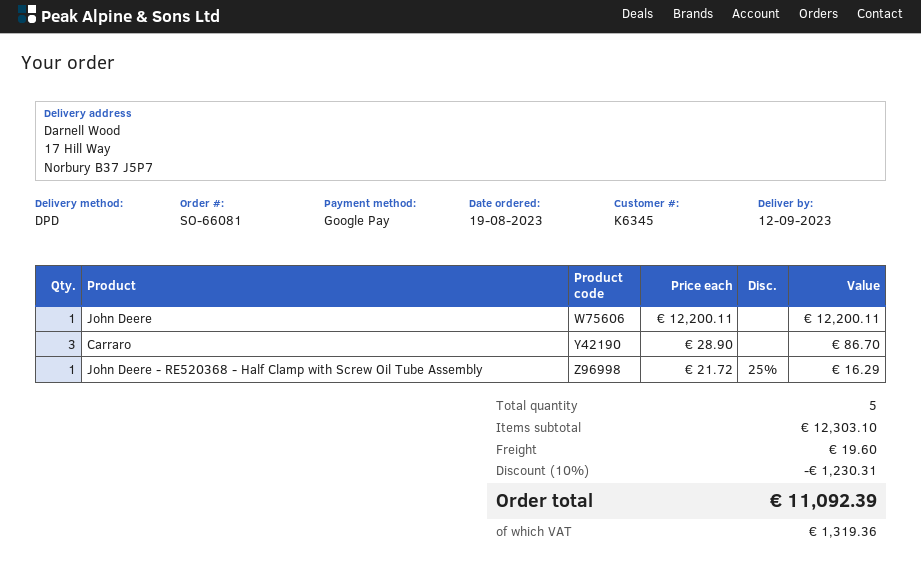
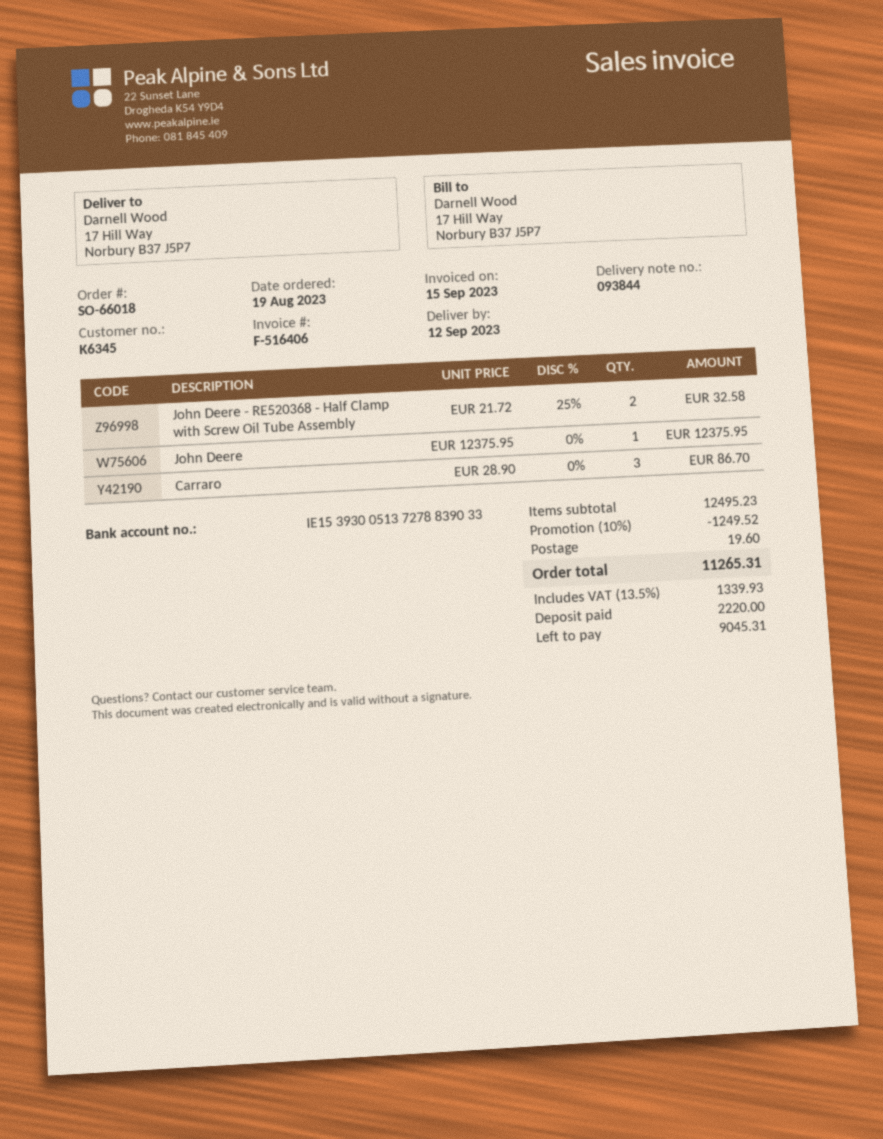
order number: SO-66081 -> SO-66018
John Deere: 1 x 12200.11 = 12200.11 -> 1 x 12375.95 = 12375.95
John Deere - RE520368 - Half Clamp with Screw Oil Tube Assembly: 1 x 21.72 - 25% = 16.29 -> 2 x 21.72 - 25% = 32.58
subtotal: 12303.10 -> 12495.23
discount: 10% = 1230.31 -> 10% = 1249.52
tax: 1319.36 -> 1339.93
total: 11092.39 -> 11265.31

